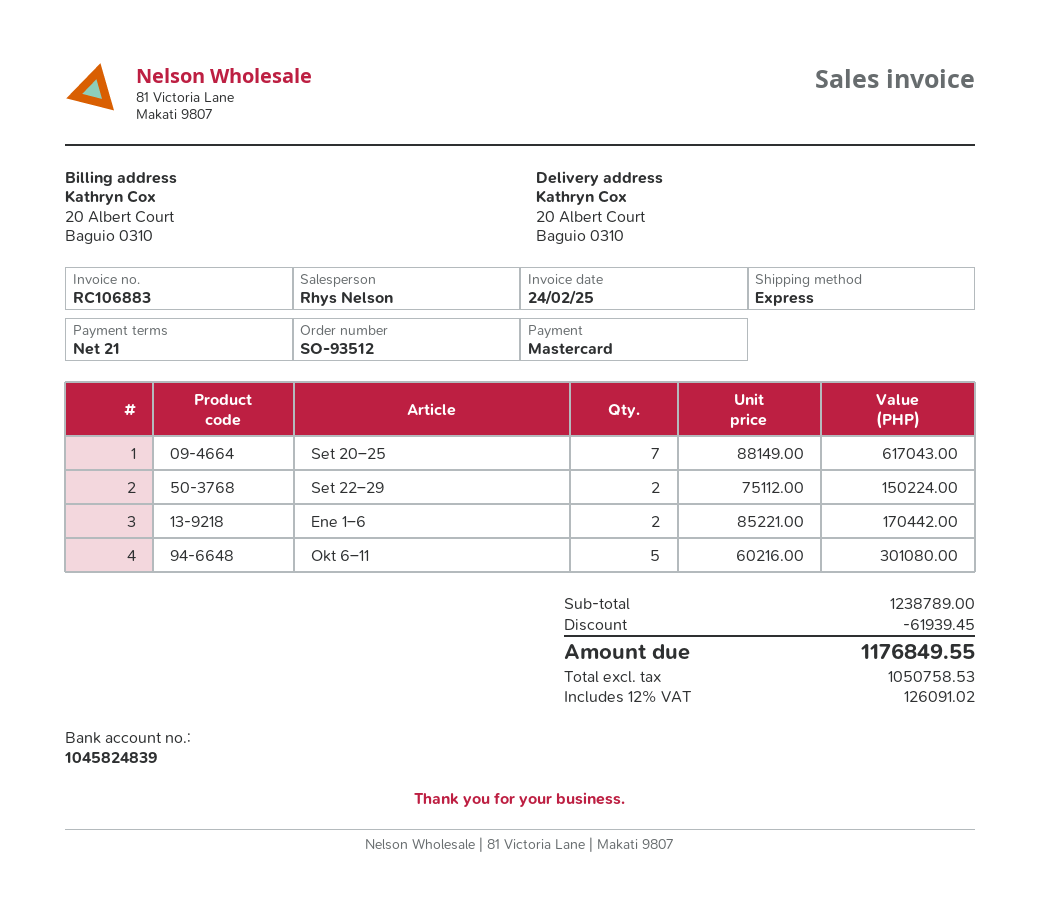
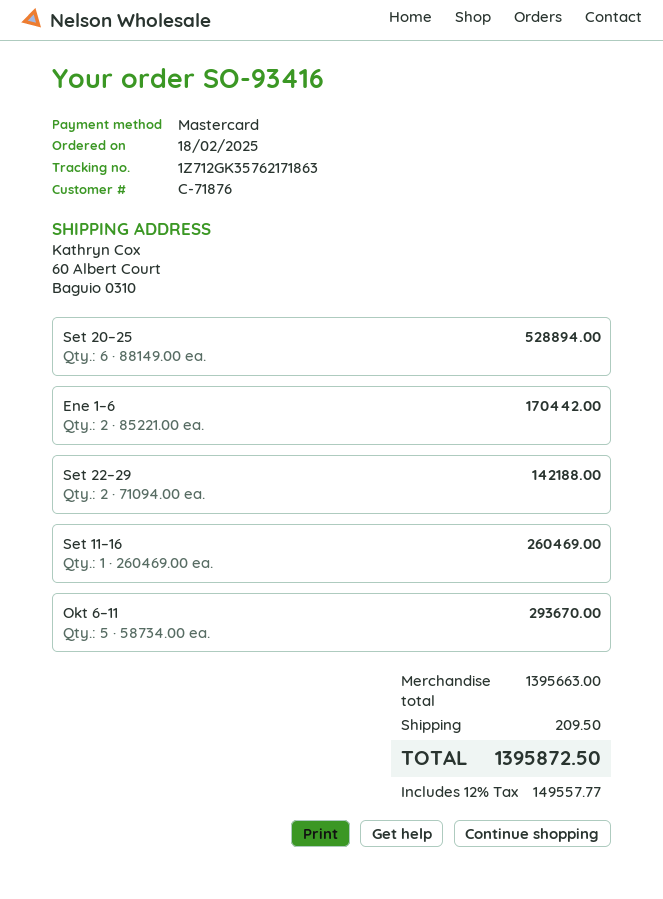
order number: SO-93512 -> SO-93416
ship to: 20 Albert Court, Baguio 0310 -> 60 Albert Court, Baguio 0310
Set 20–25: 7 x 88149.00 = 617043.00 -> 6 x 88149.00 = 528894.00
Set 22–29: 2 x 75112.00 = 150224.00 -> 2 x 71094.00 = 142188.00
Okt 6–11: 5 x 60216.00 = 301080.00 -> 5 x 58734.00 = 293670.00
Set 11–16: none -> 1 x 260469.00 = 260469.00
subtotal: 1238789.00 -> 1395663.00
discount: 61939.45 -> none
shipping: none -> 209.50
tax: 12% = 126091.02 -> 12% = 149557.77
total: 1176849.55 -> 1395872.50

